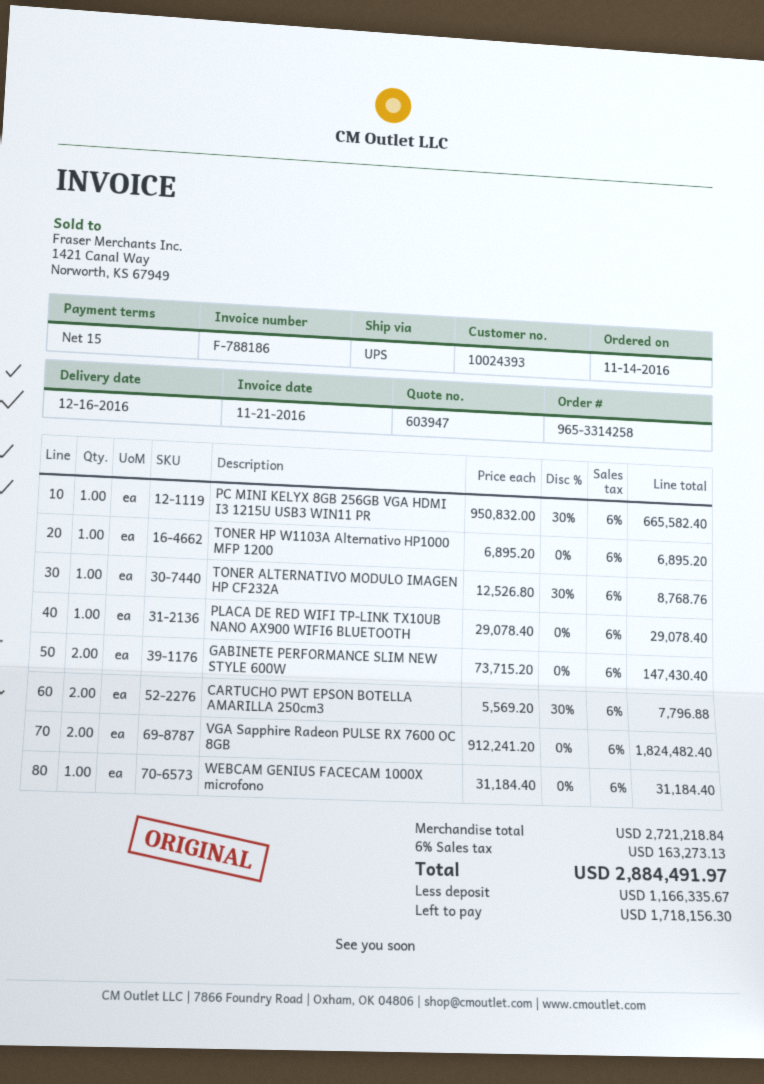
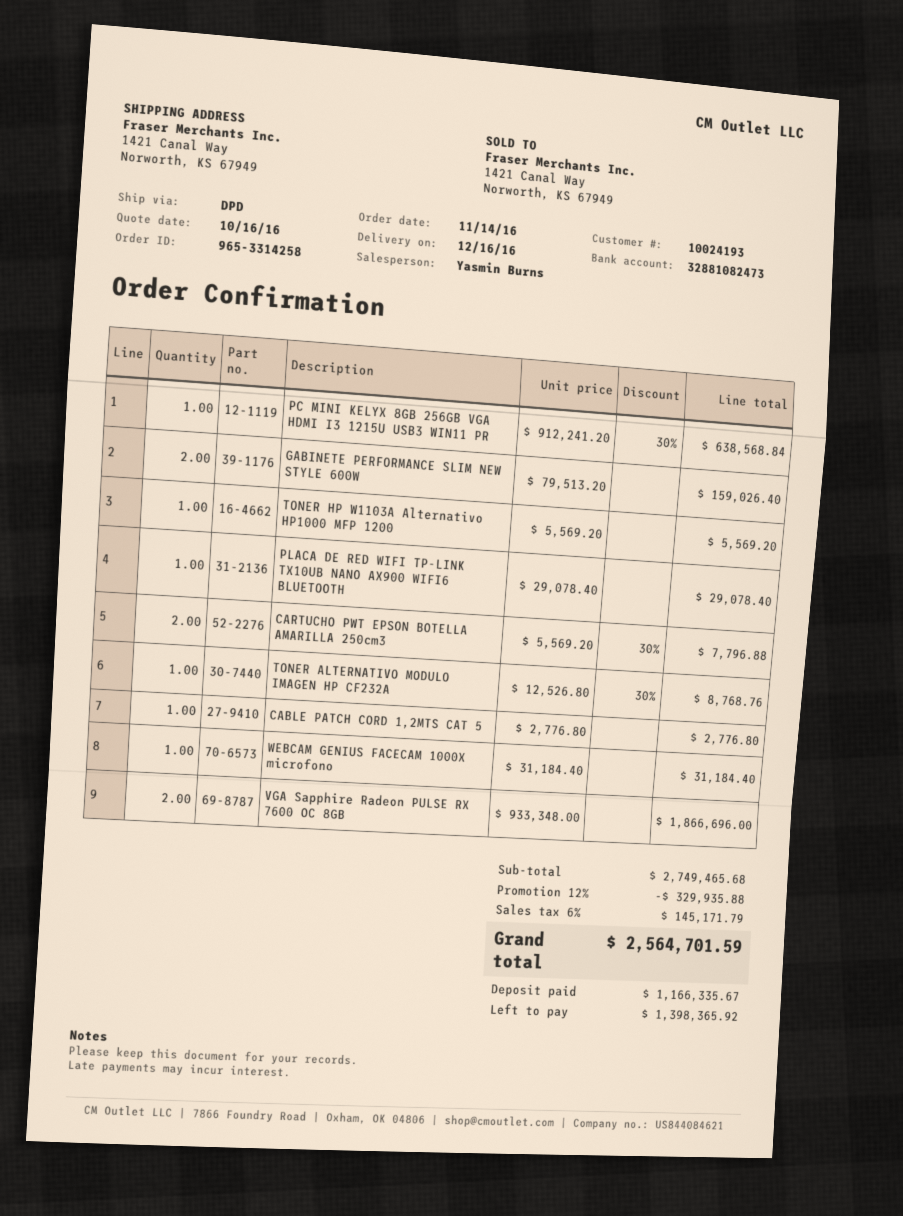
customer number: 10024393 -> 10024193
shipping method: UPS -> DPD
PC MINI KELYX 8GB 256GB VGA HDMI I3 1215U USB3 WIN11 PR: 1 x 950832.00 - 30% = 665582.40 -> 1 x 912241.20 - 30% = 638568.84
TONER HP W1103A Alternativo HP1000 MFP 1200: 1 x 6895.20 = 6895.20 -> 1 x 5569.20 = 5569.20
GABINETE PERFORMANCE SLIM NEW STYLE 600W: 2 x 73715.20 = 147430.40 -> 2 x 79513.20 = 159026.40
VGA Sapphire Radeon PULSE RX 7600 OC 8GB: 2 x 912241.20 = 1824482.40 -> 2 x 933348.00 = 1866696.00
CABLE PATCH CORD 1,2MTS CAT 5: none -> 1 x 2776.80 = 2776.80
subtotal: 2721218.84 -> 2749465.68
discount: none -> 12% = 329935.88
tax: 6% = 163273.13 -> 6% = 145171.79
total: 2884491.97 -> 2564701.59
balance: 1718156.30 -> 1398365.92

